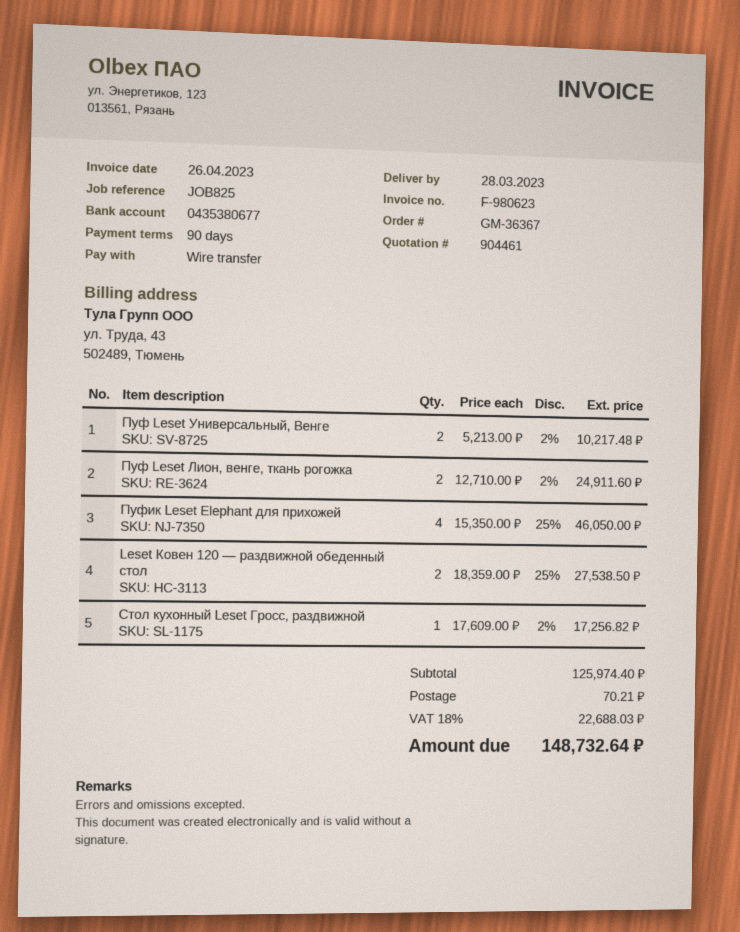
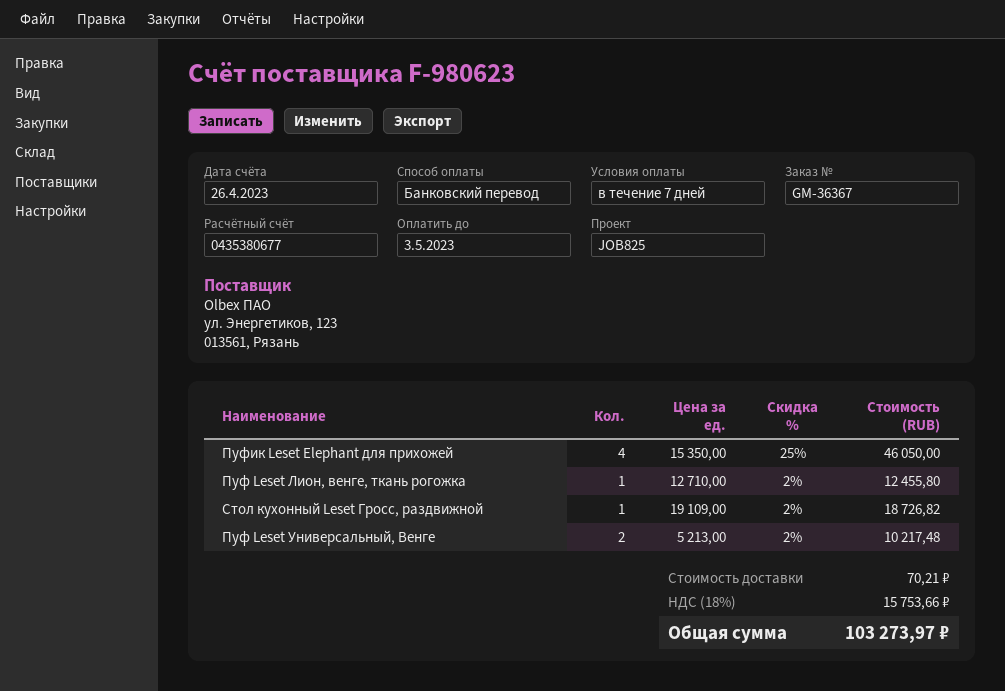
payment terms: 90 days -> 7 days
Пуф Leset Лион, венге, ткань рогожка: 2 x 12710.00 - 2% = 24911.60 -> 1 x 12710.00 - 2% = 12455.80
Leset Ковен 120 — раздвижной обеденный стол: 2 x 18359.00 - 25% = 27538.50 -> none
Стол кухонный Leset Гросс, раздвижной: 1 x 17609.00 - 2% = 17256.82 -> 1 x 19109.00 - 2% = 18726.82
tax: 18% = 22688.03 -> 18% = 15753.66
total: 148732.64 -> 103273.97

